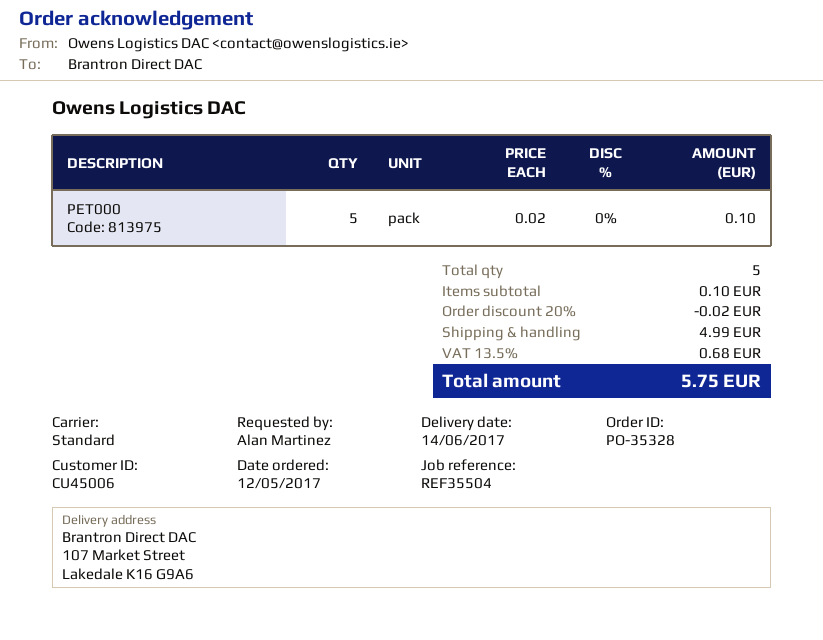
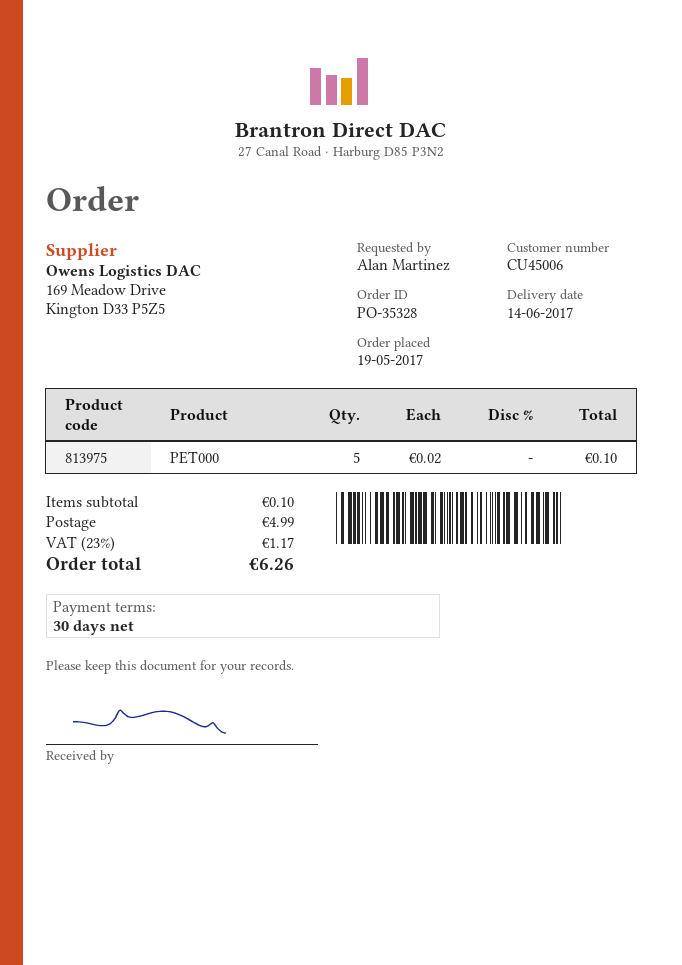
order date: 2017-05-12 -> 2017-05-19
discount: 20% = 0.02 -> none
tax: 13.5% = 0.68 -> 23% = 1.17
total: 5.75 -> 6.26

